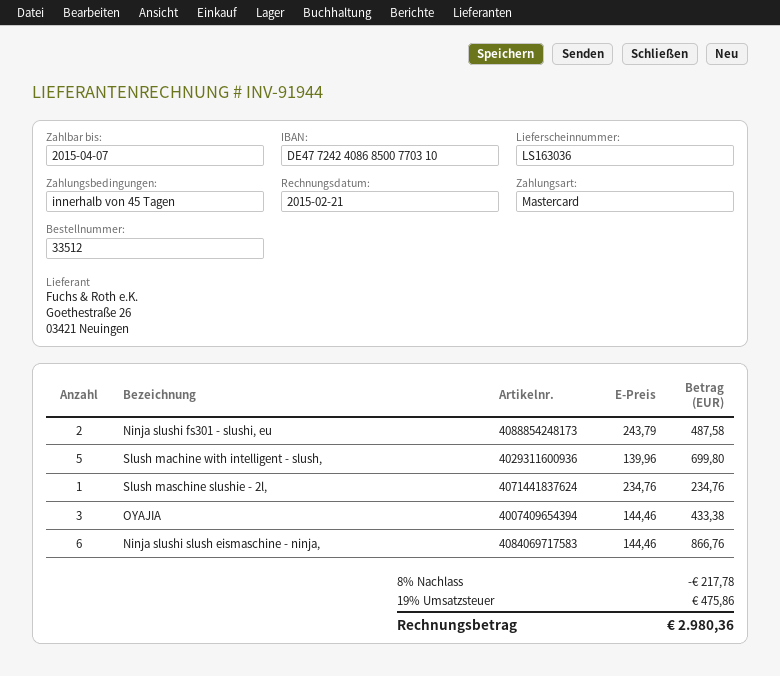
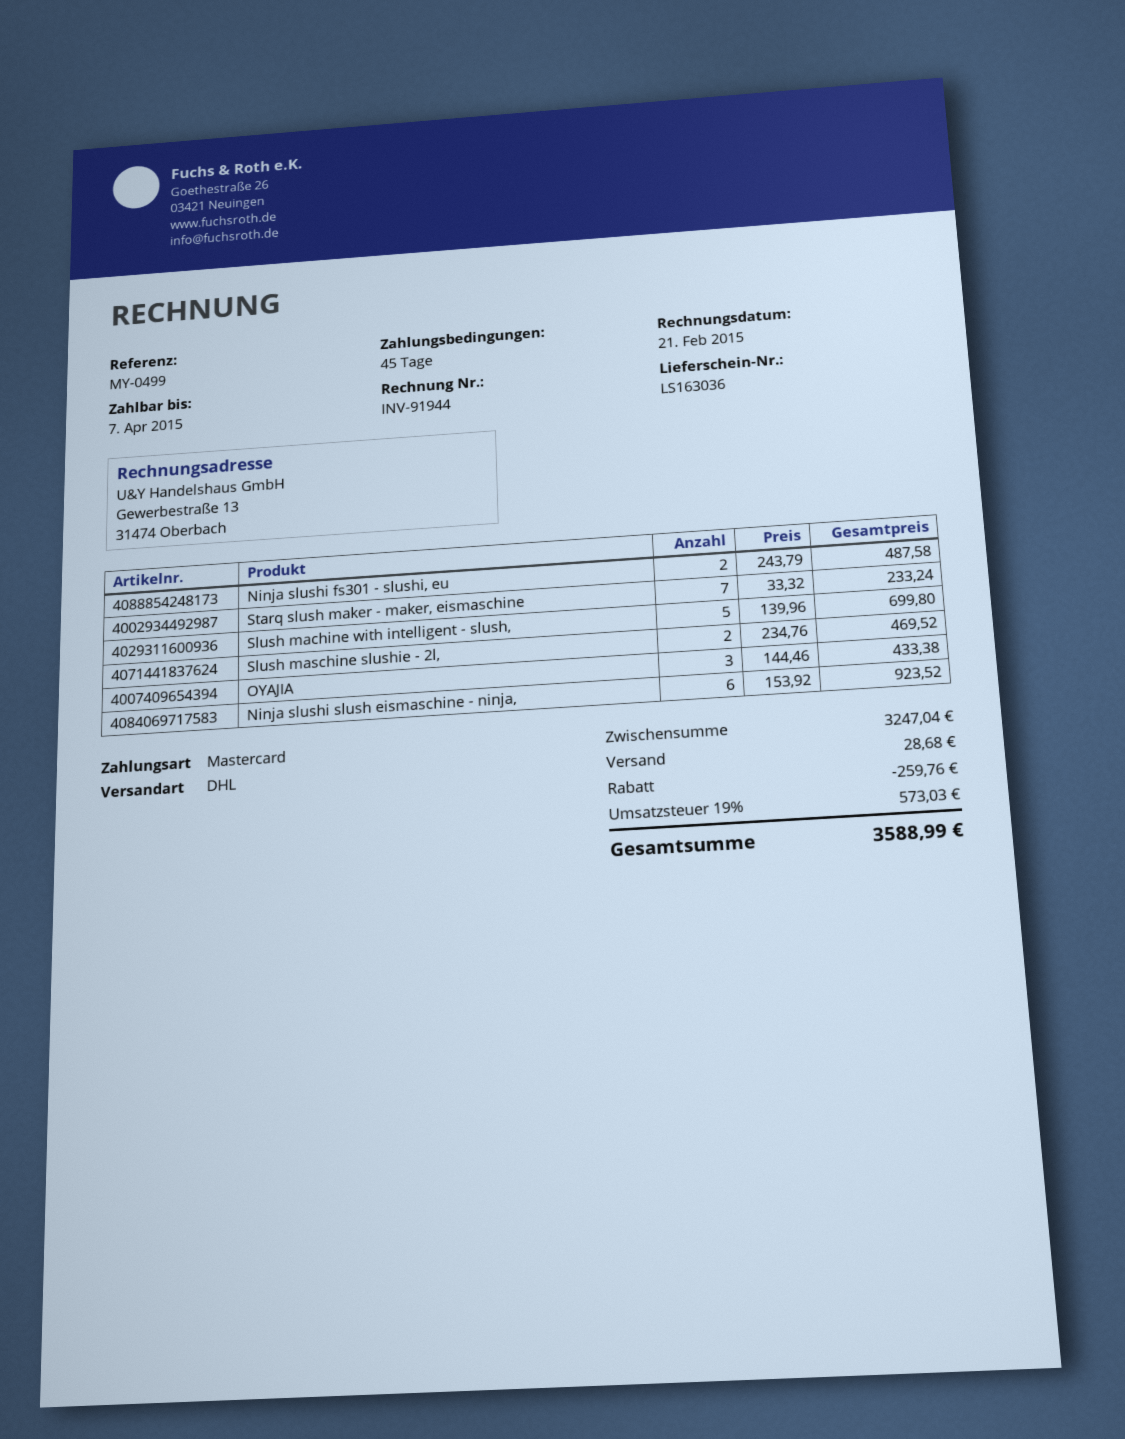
Slush maschine slushie - 2l,: 1 x 234.76 = 234.76 -> 2 x 234.76 = 469.52
Ninja slushi slush eismaschine - ninja,: 6 x 144.46 = 866.76 -> 6 x 153.92 = 923.52
Starq slush maker - maker, eismaschine: none -> 7 x 33.32 = 233.24
discount: 217.78 -> 259.76
shipping: none -> 28.68
tax: 19% = 475.86 -> 19% = 573.03
total: 2980.36 -> 3588.99

